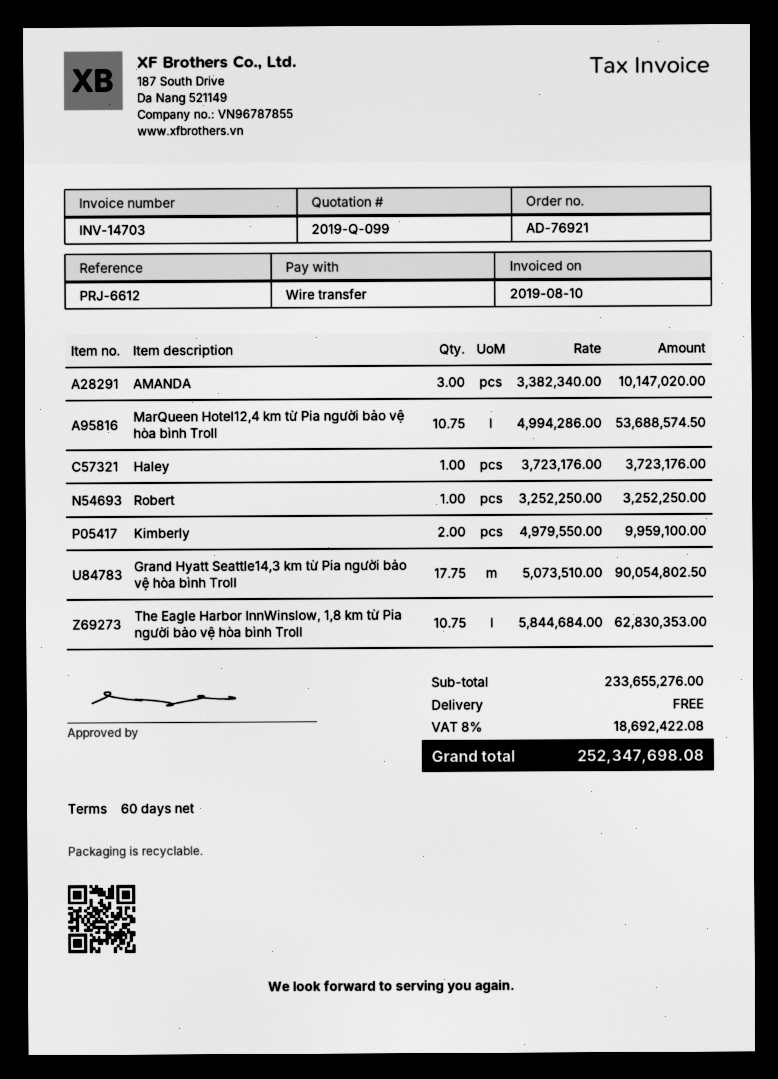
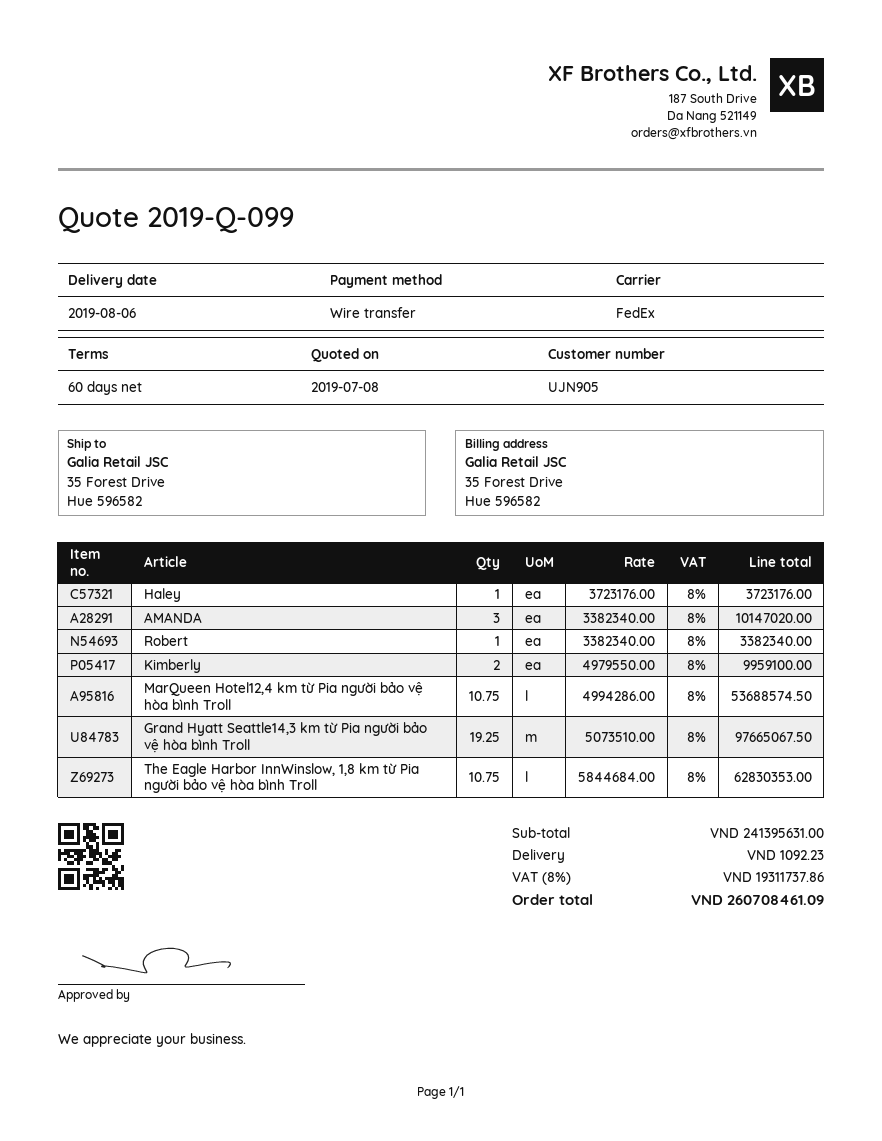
Robert: 1 x 3252250.00 = 3252250.00 -> 1 x 3382340.00 = 3382340.00
Grand Hyatt Seattle14,3 km từ Pia người bảo vệ hòa bình Troll: 17.75 x 5073510.00 = 90054802.50 -> 19.25 x 5073510.00 = 97665067.50
subtotal: 233655276.00 -> 241395631.00
shipping: 0.00 -> 1092.23
tax: 8% = 18692422.08 -> 8% = 19311737.86
total: 252347698.08 -> 260708461.09

